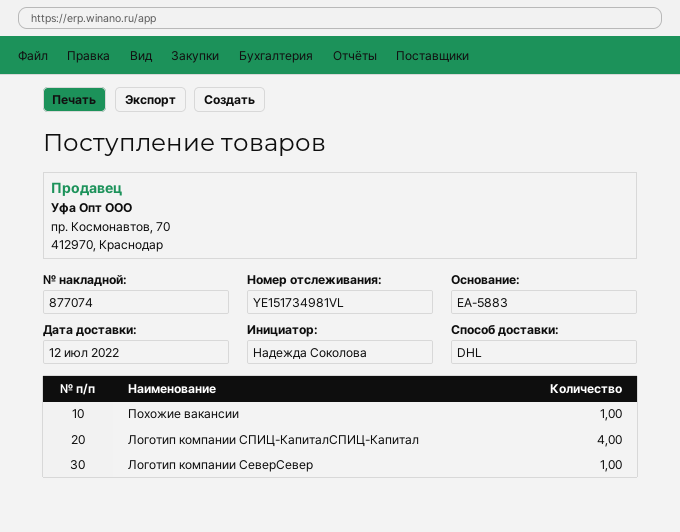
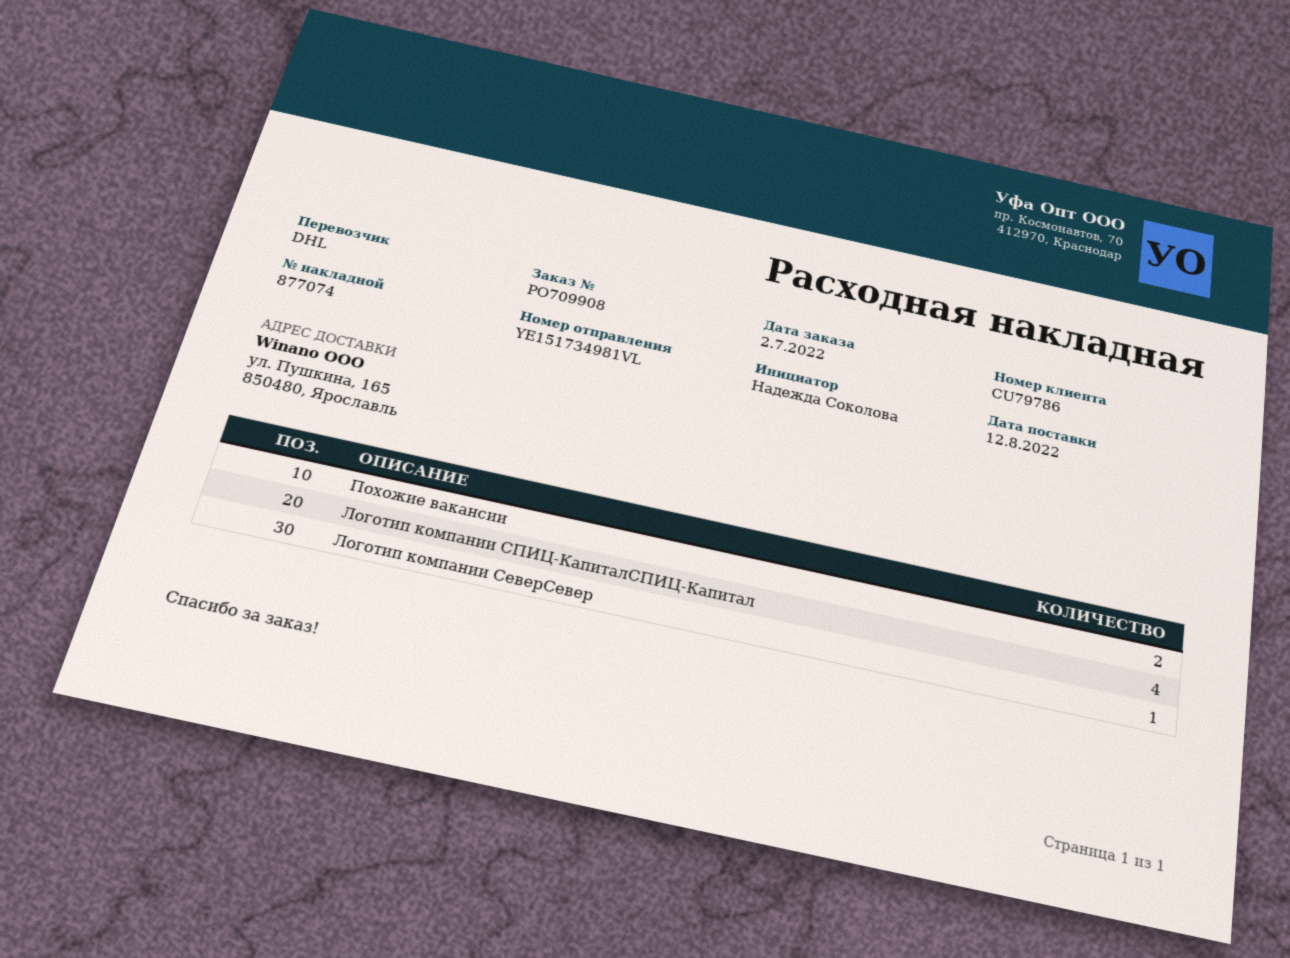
delivery date: 2022-07-12 -> 2022-08-12
Похожие вакансии: 1 -> 2

